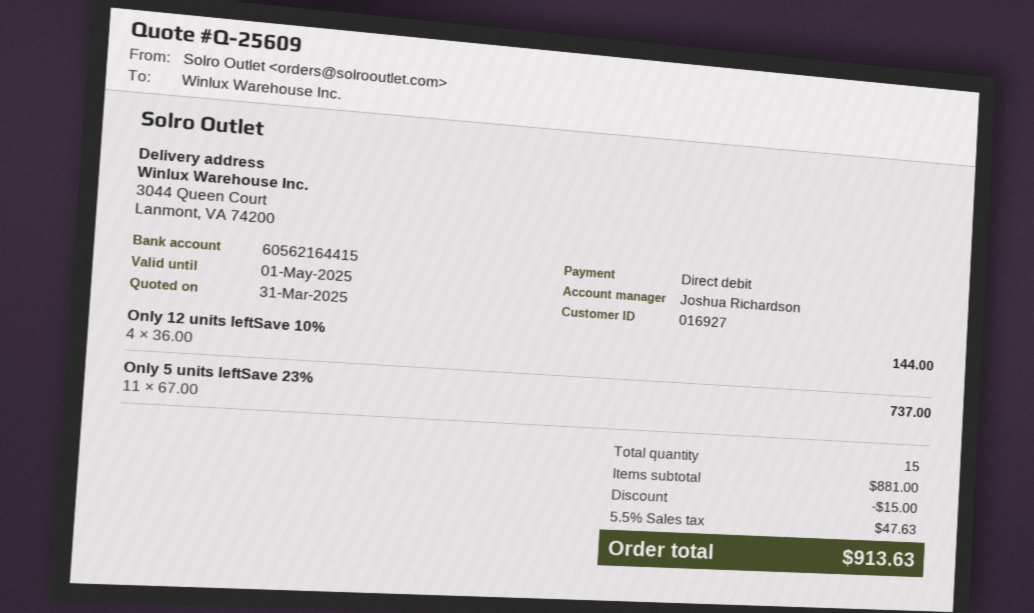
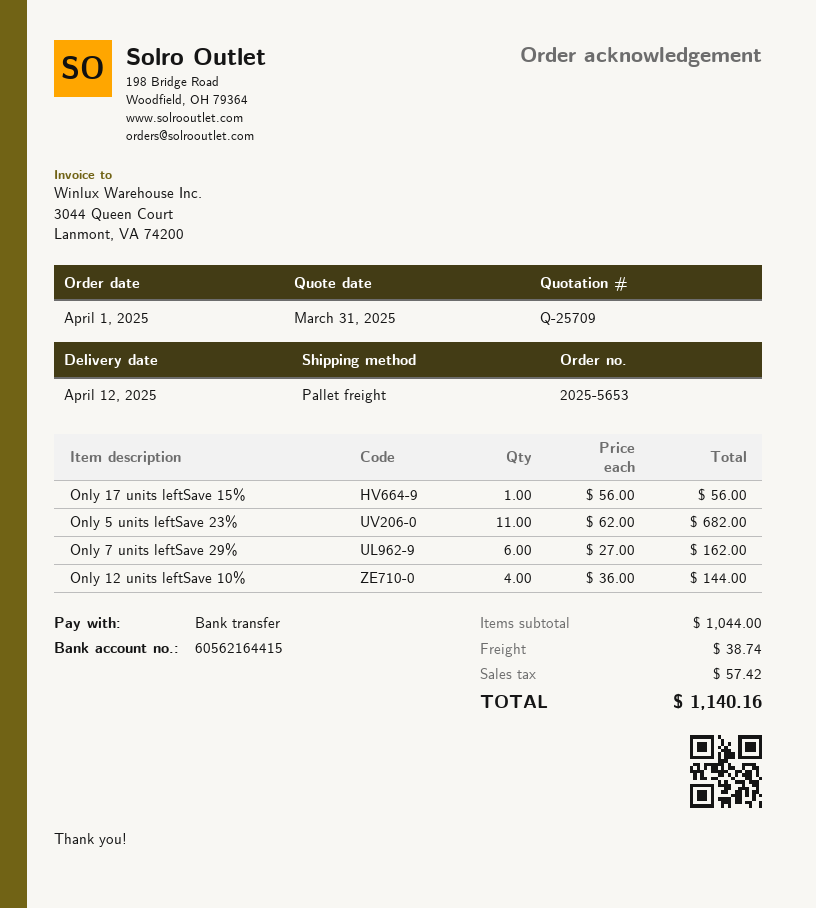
quote number: Q-25609 -> Q-25709
payment method: direct debit -> bank transfer
Only 5 units leftSave 23%: 11 x 67.00 = 737.00 -> 11 x 62.00 = 682.00
Only 17 units leftSave 15%: none -> 1 x 56.00 = 56.00
Only 7 units leftSave 29%: none -> 6 x 27.00 = 162.00
subtotal: 881.00 -> 1044.00
discount: 15.00 -> none
shipping: none -> 38.74
tax: 47.63 -> 57.42
total: 913.63 -> 1140.16

